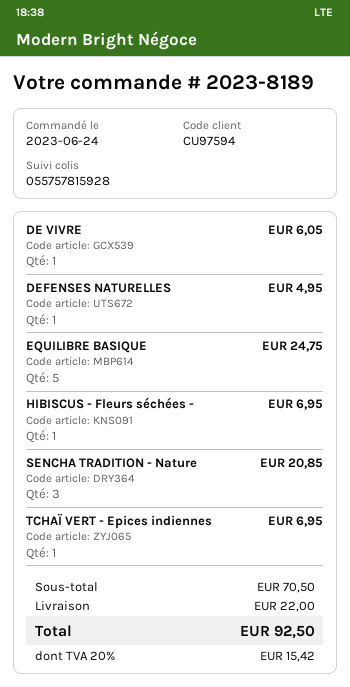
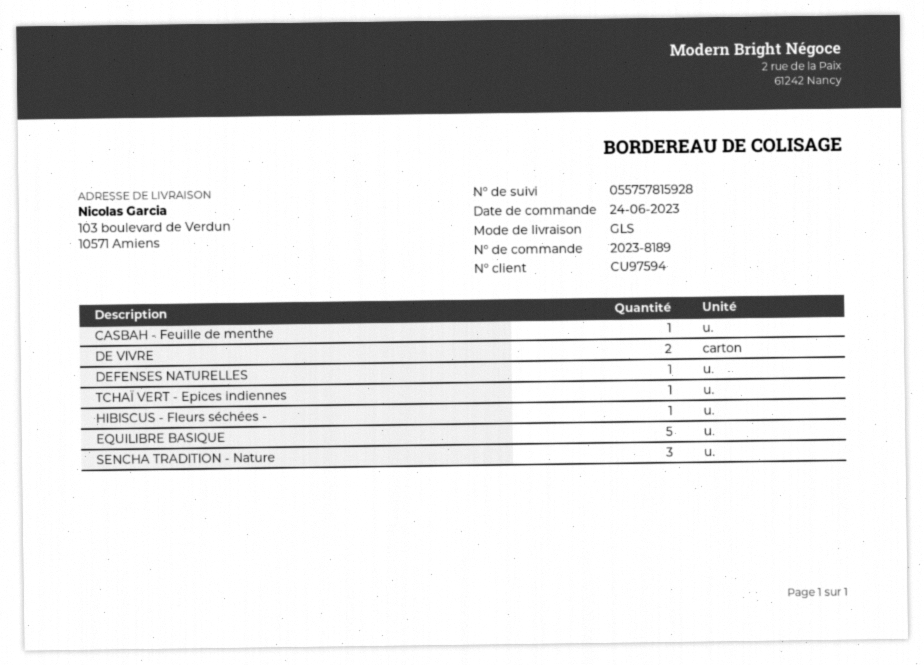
DE VIVRE: 1 -> 2
CASBAH - Feuille de menthe: none -> 1

